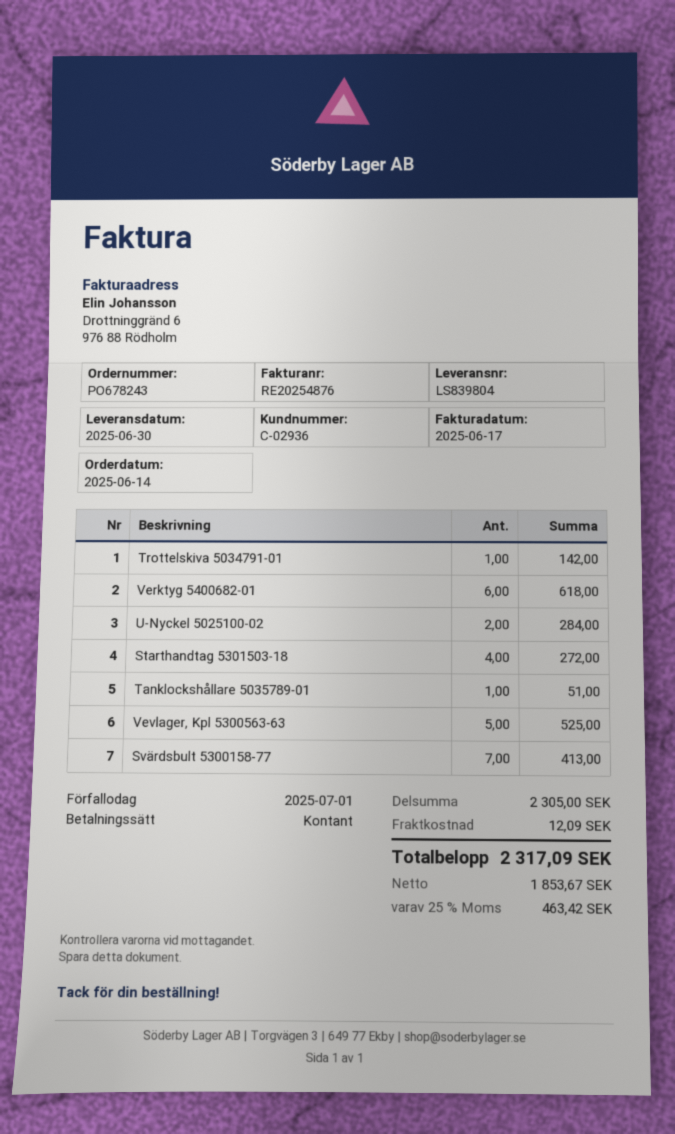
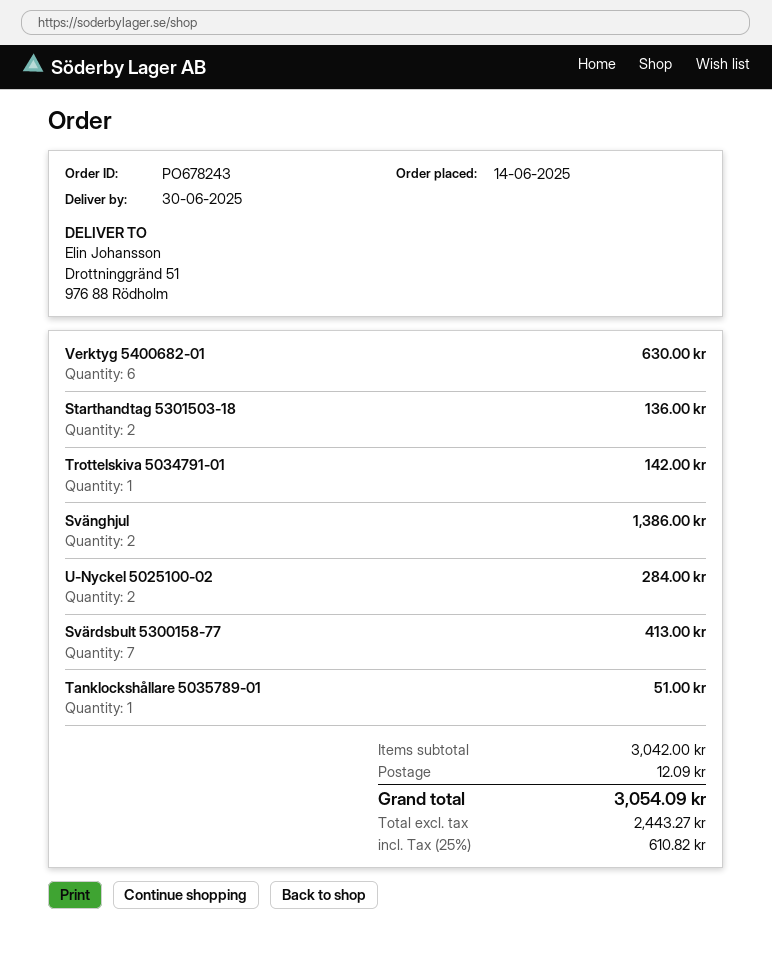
Verktyg 5400682-01: 6 for 618.00 -> 6 for 630.00
Starthandtag 5301503-18: 4 for 272.00 -> 2 for 136.00
Vevlager, Kpl 5300563-63: 5 for 525.00 -> none
Svänghjul: none -> 2 for 1386.00
subtotal: 2305.00 -> 3042.00
net: 1853.67 -> 2443.27
tax: 25% = 463.42 -> 25% = 610.82
total: 2317.09 -> 3054.09

